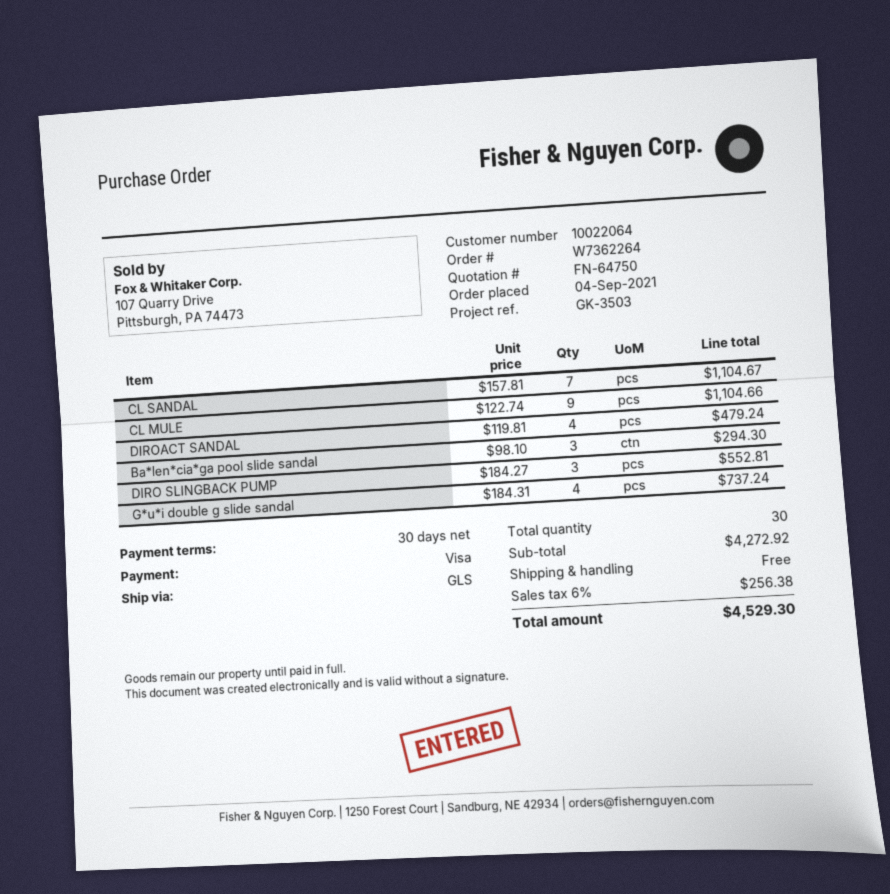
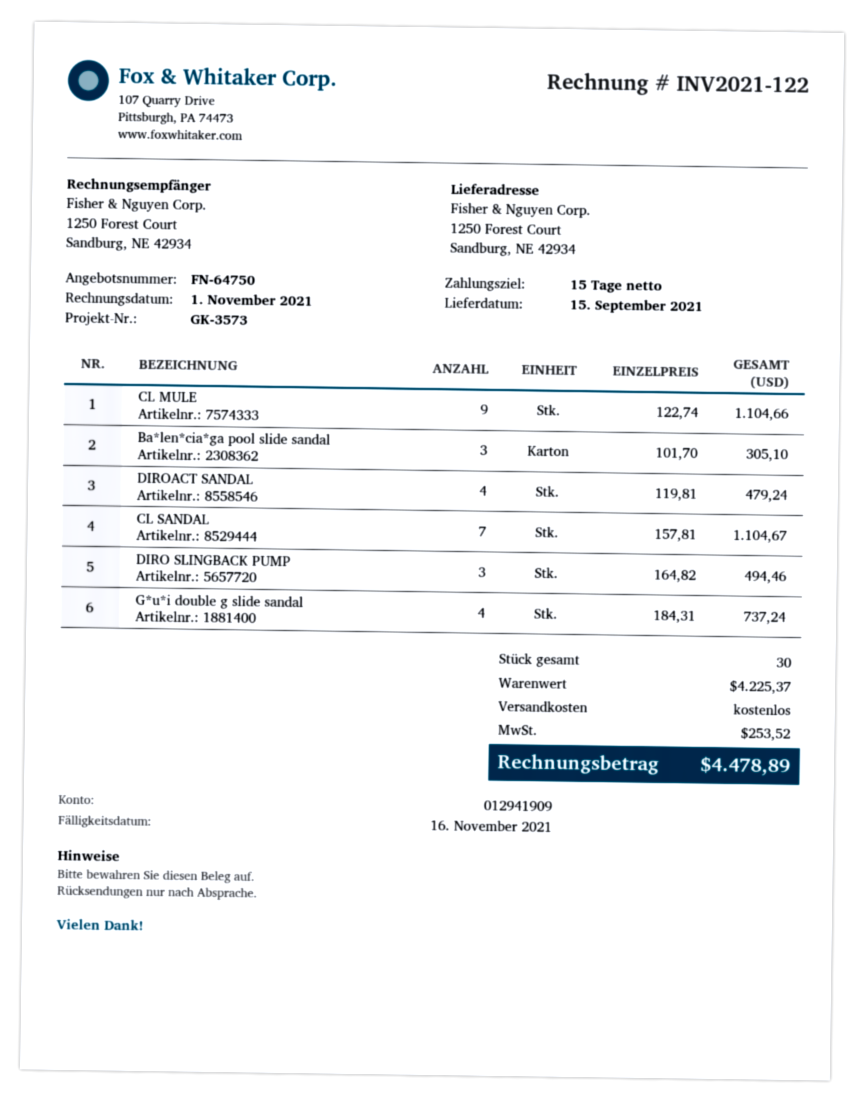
payment terms: 30 days -> 15 days
reference: GK-3503 -> GK-3573
Ba*len*cia*ga pool slide sandal: 3 x 98.10 = 294.30 -> 3 x 101.70 = 305.10
DIRO SLINGBACK PUMP: 3 x 184.27 = 552.81 -> 3 x 164.82 = 494.46
subtotal: 4272.92 -> 4225.37
tax: 256.38 -> 253.52
total: 4529.30 -> 4478.89

